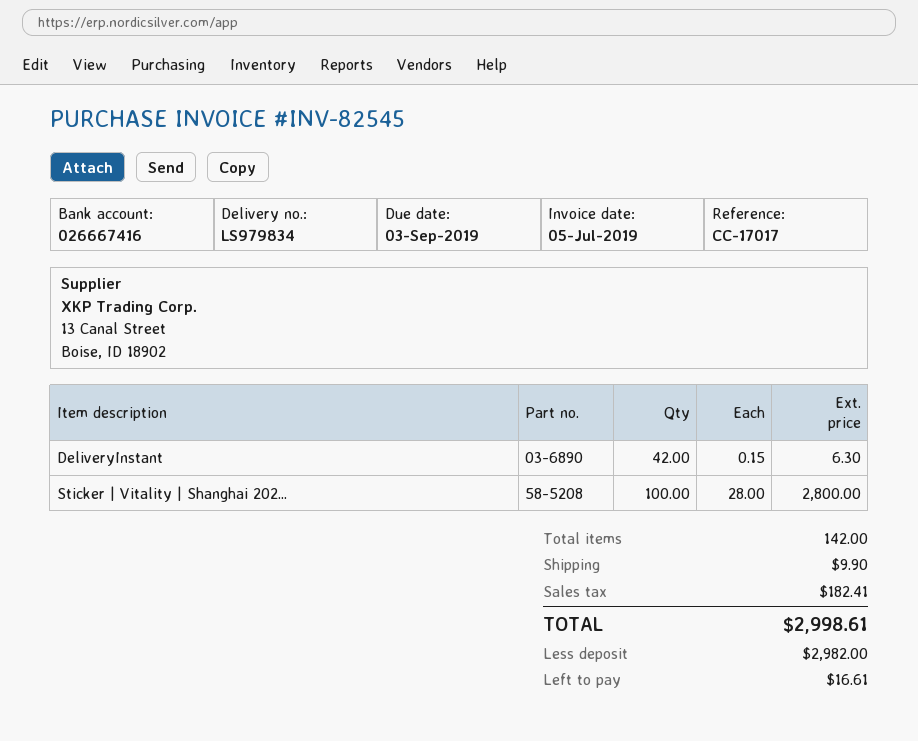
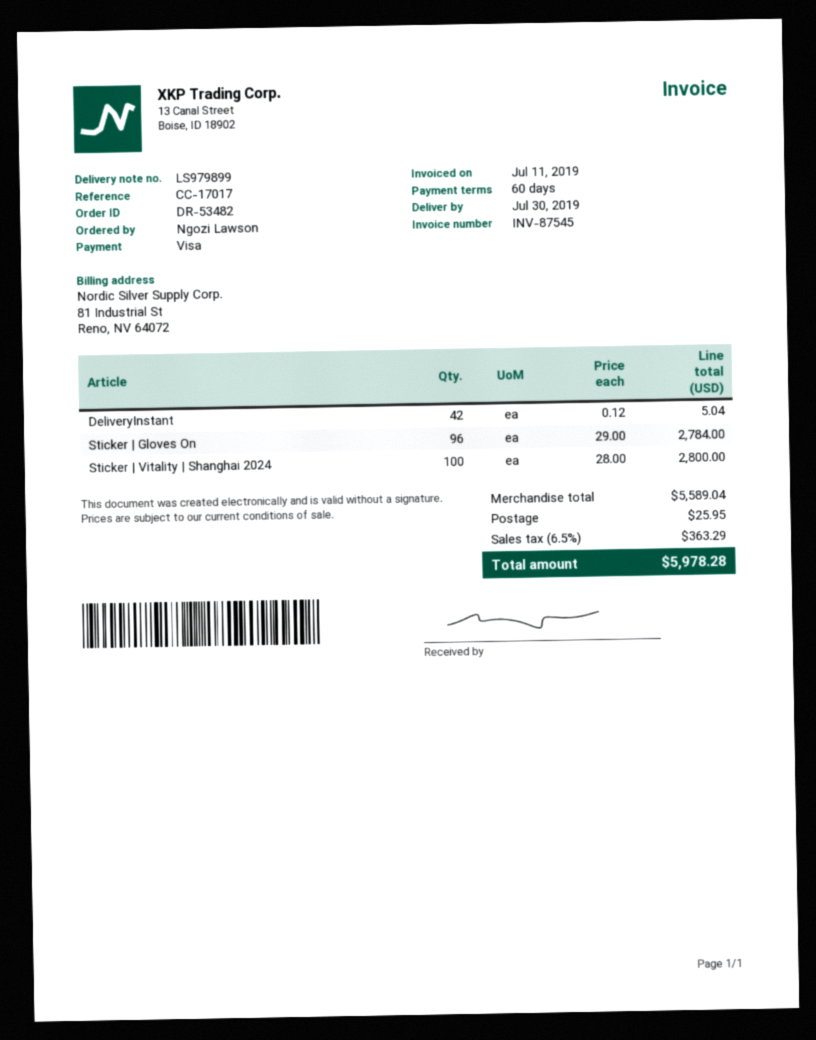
delivery note number: LS979834 -> LS979899
invoice number: INV-82545 -> INV-87545
invoice date: 2019-07-05 -> 2019-07-11
DeliveryInstant: 42 x 0.15 = 6.30 -> 42 x 0.12 = 5.04
Sticker | Gloves On: none -> 96 x 29.00 = 2784.00
shipping: 9.90 -> 25.95
tax: 182.41 -> 363.29
total: 2998.61 -> 5978.28

